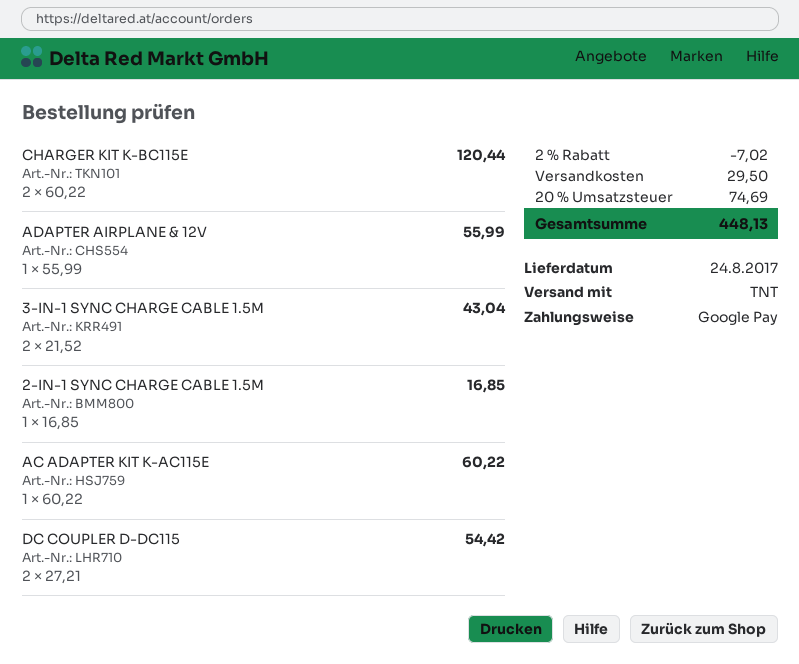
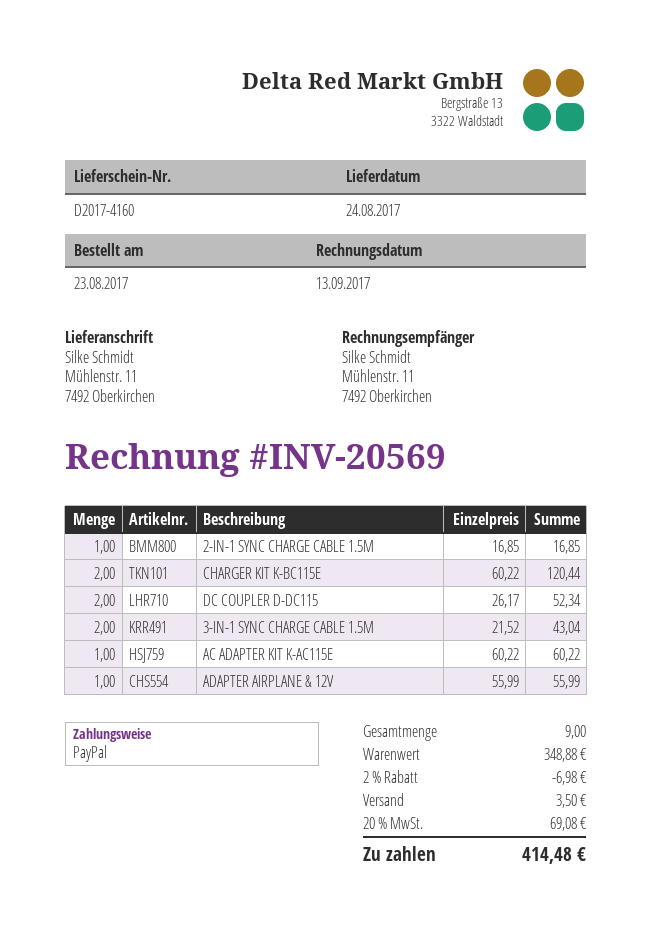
payment method: Google Pay -> PayPal
DC COUPLER D-DC115: 2 x 27.21 = 54.42 -> 2 x 26.17 = 52.34
discount: 2% = 7.02 -> 2% = 6.98
shipping: 29.50 -> 3.50
tax: 20% = 74.69 -> 20% = 69.08
total: 448.13 -> 414.48

